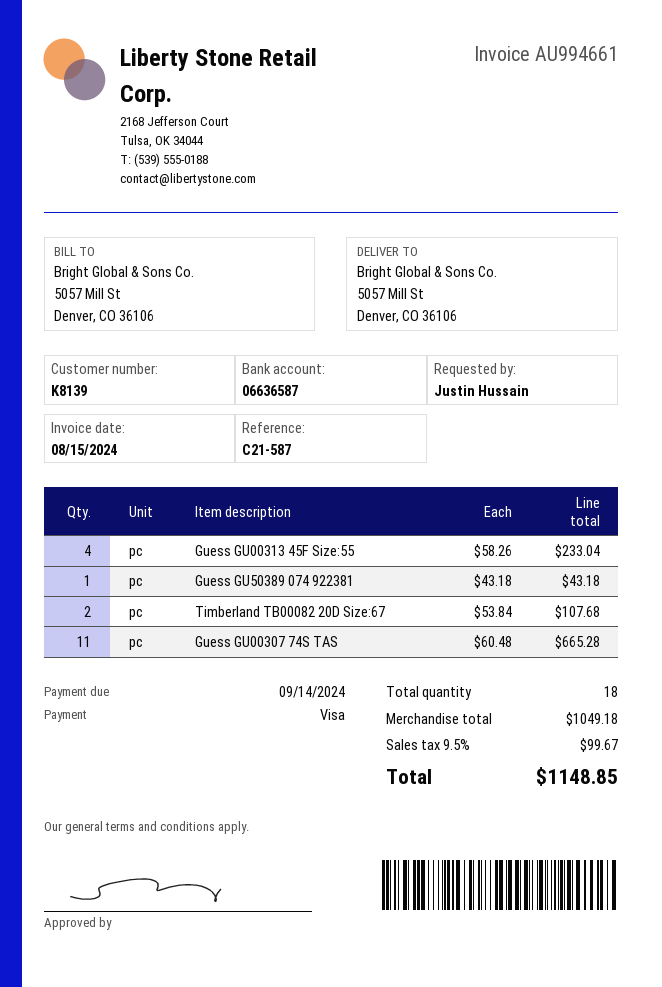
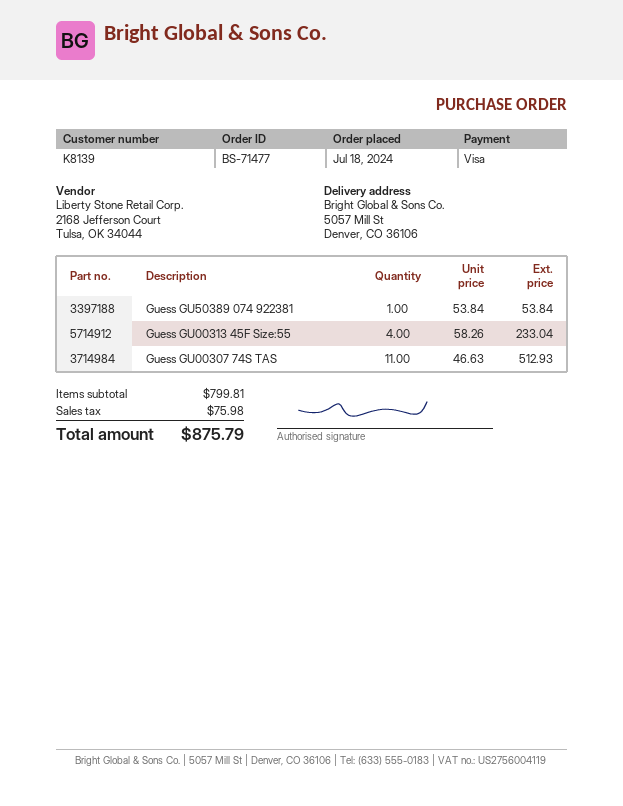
Guess GU50389 074 922381: 1 x 43.18 = 43.18 -> 1 x 53.84 = 53.84
Timberland TB00082 20D Size:67: 2 x 53.84 = 107.68 -> none
Guess GU00307 74S TAS: 11 x 60.48 = 665.28 -> 11 x 46.63 = 512.93
subtotal: 1049.18 -> 799.81
tax: 99.67 -> 75.98
total: 1148.85 -> 875.79

